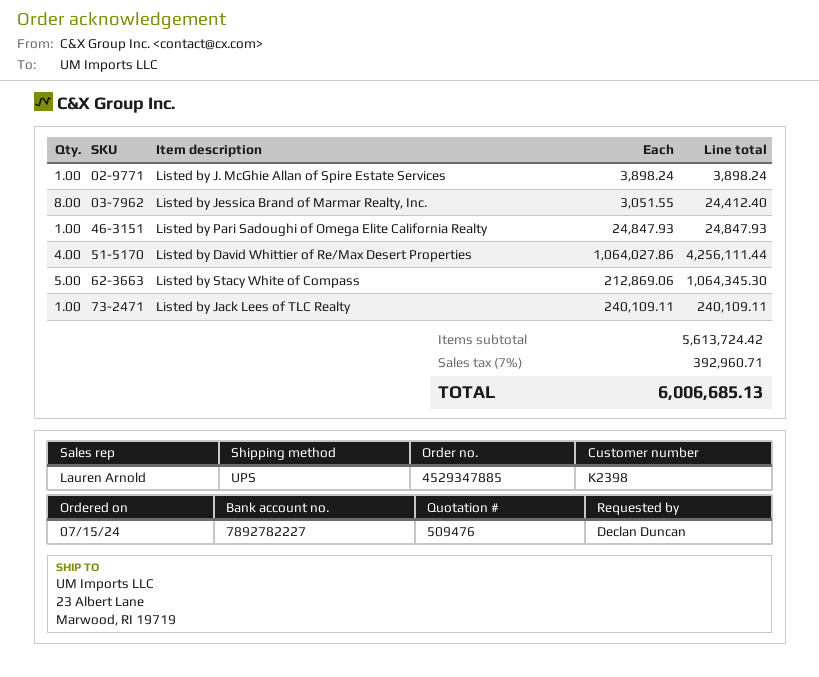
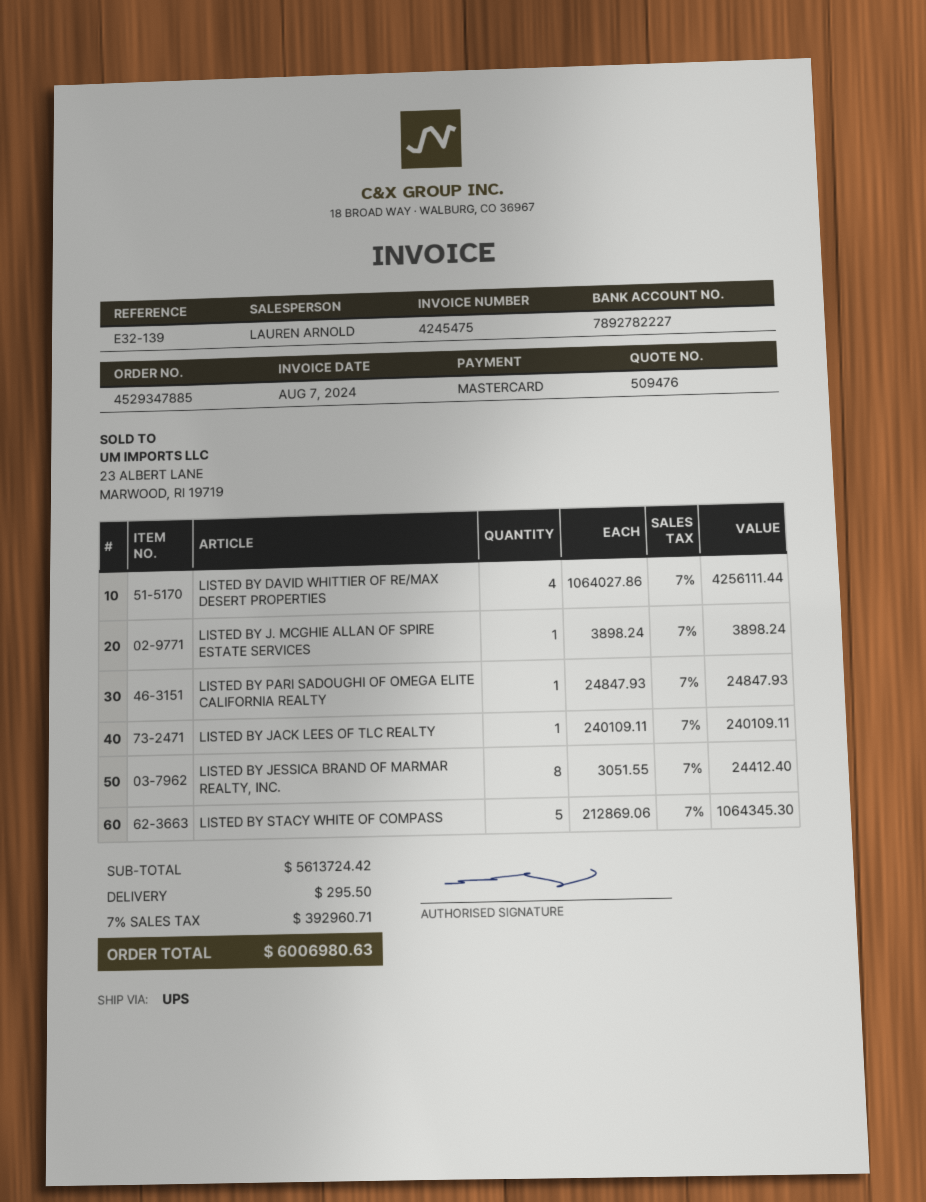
shipping: none -> 295.50
total: 6006685.13 -> 6006980.63

